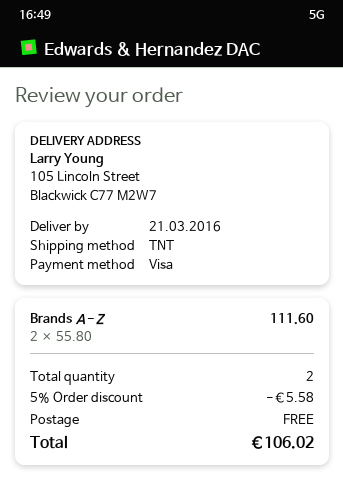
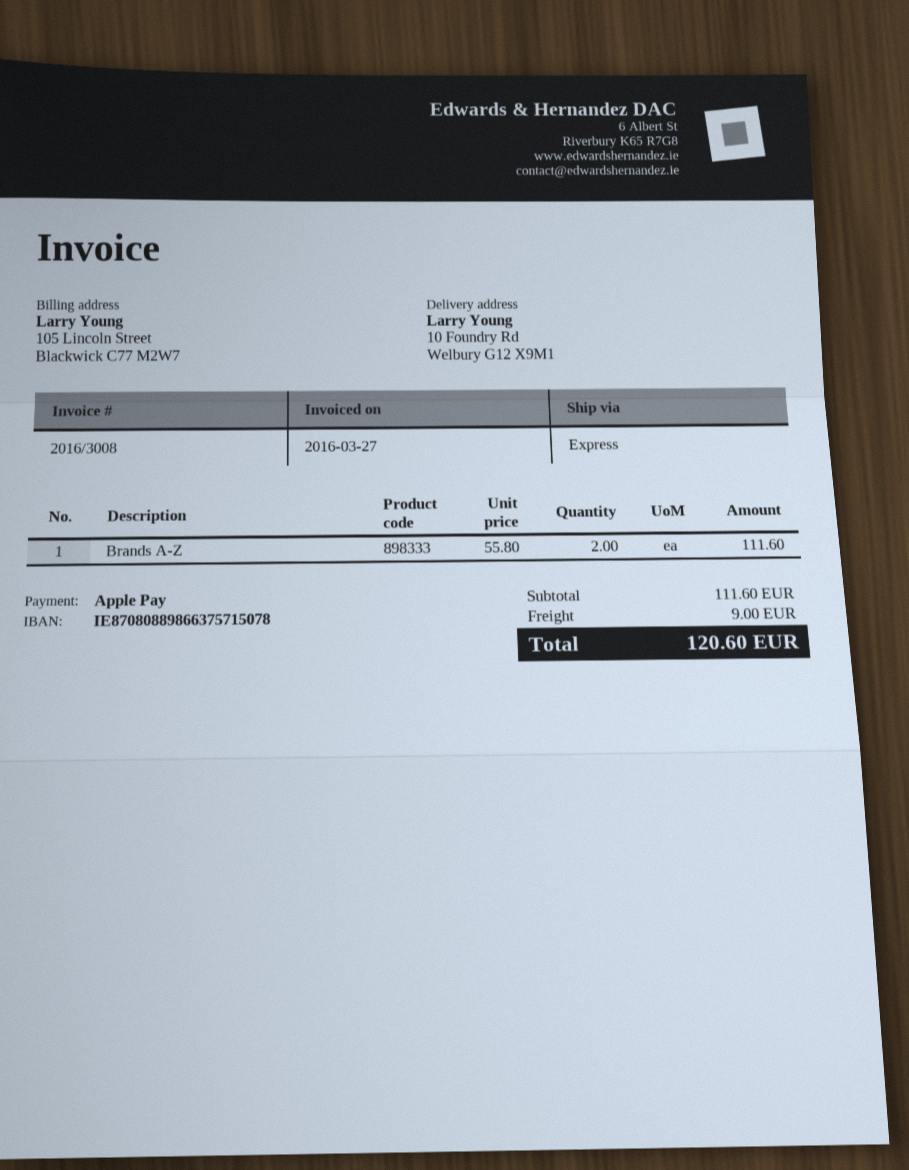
payment method: Visa -> Apple Pay
shipping method: TNT -> express
ship to: 105 Lincoln Street, Blackwick C77 M2W7 -> 10 Foundry Rd, Welbury G12 X9M1
discount: 5% = 5.58 -> none
shipping: 0.00 -> 9.00
total: 106.02 -> 120.60

